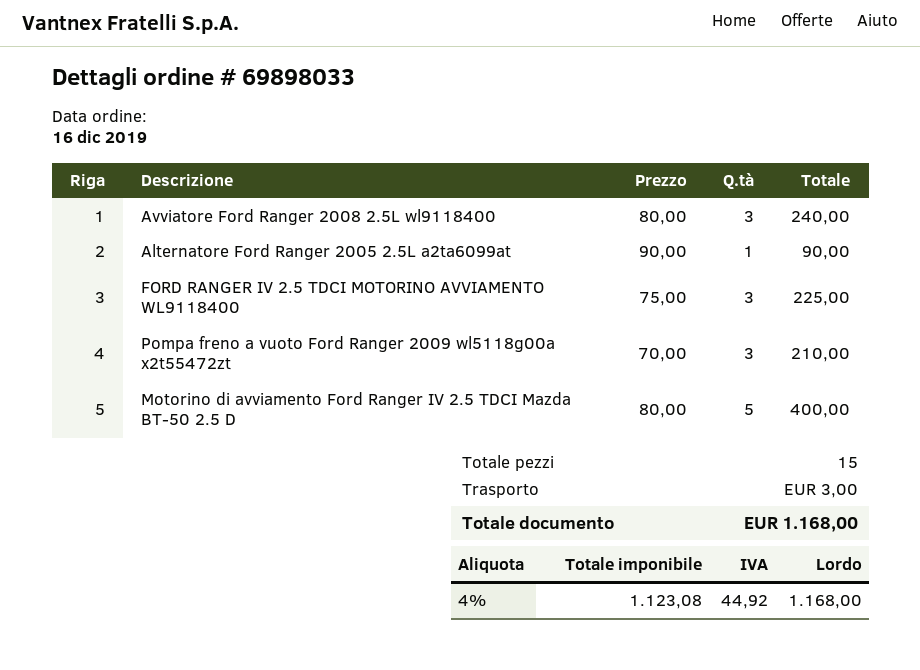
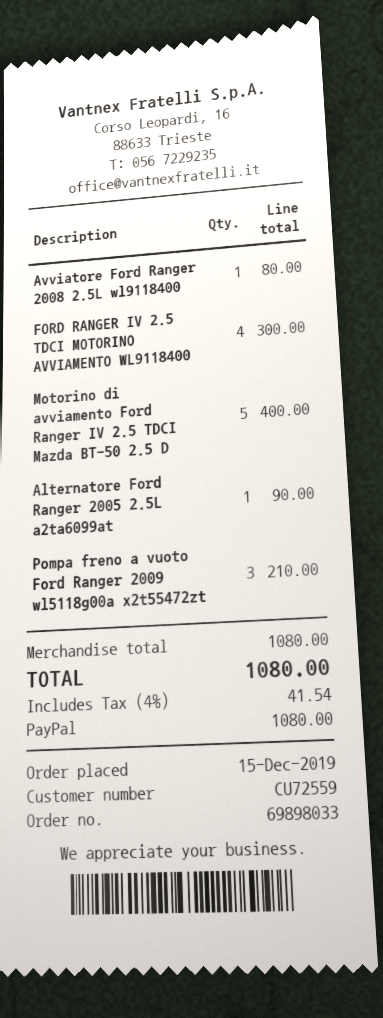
order date: 2019-12-16 -> 2019-12-15
Avviatore Ford Ranger 2008 2.5L wl9118400: 3 for 240.00 -> 1 for 80.00
FORD RANGER IV 2.5 TDCI MOTORINO AVVIAMENTO WL9118400: 3 for 225.00 -> 4 for 300.00
shipping: 3.00 -> none
tax: 4% = 44.92 -> 4% = 41.54
total: 1168.00 -> 1080.00

